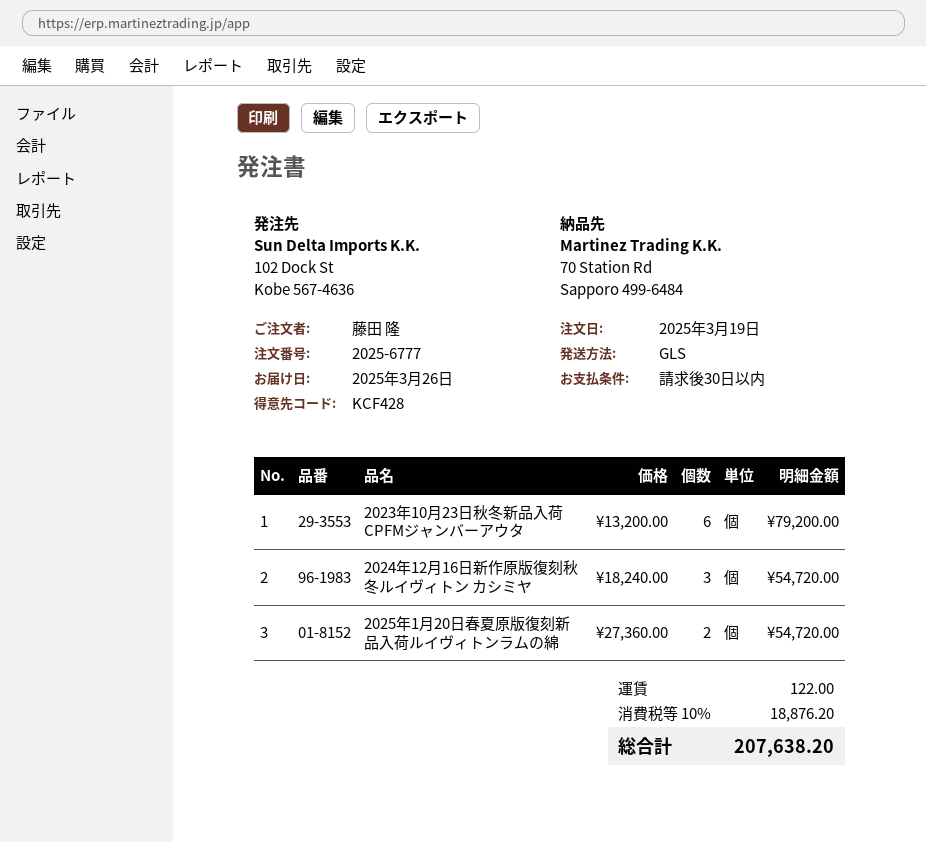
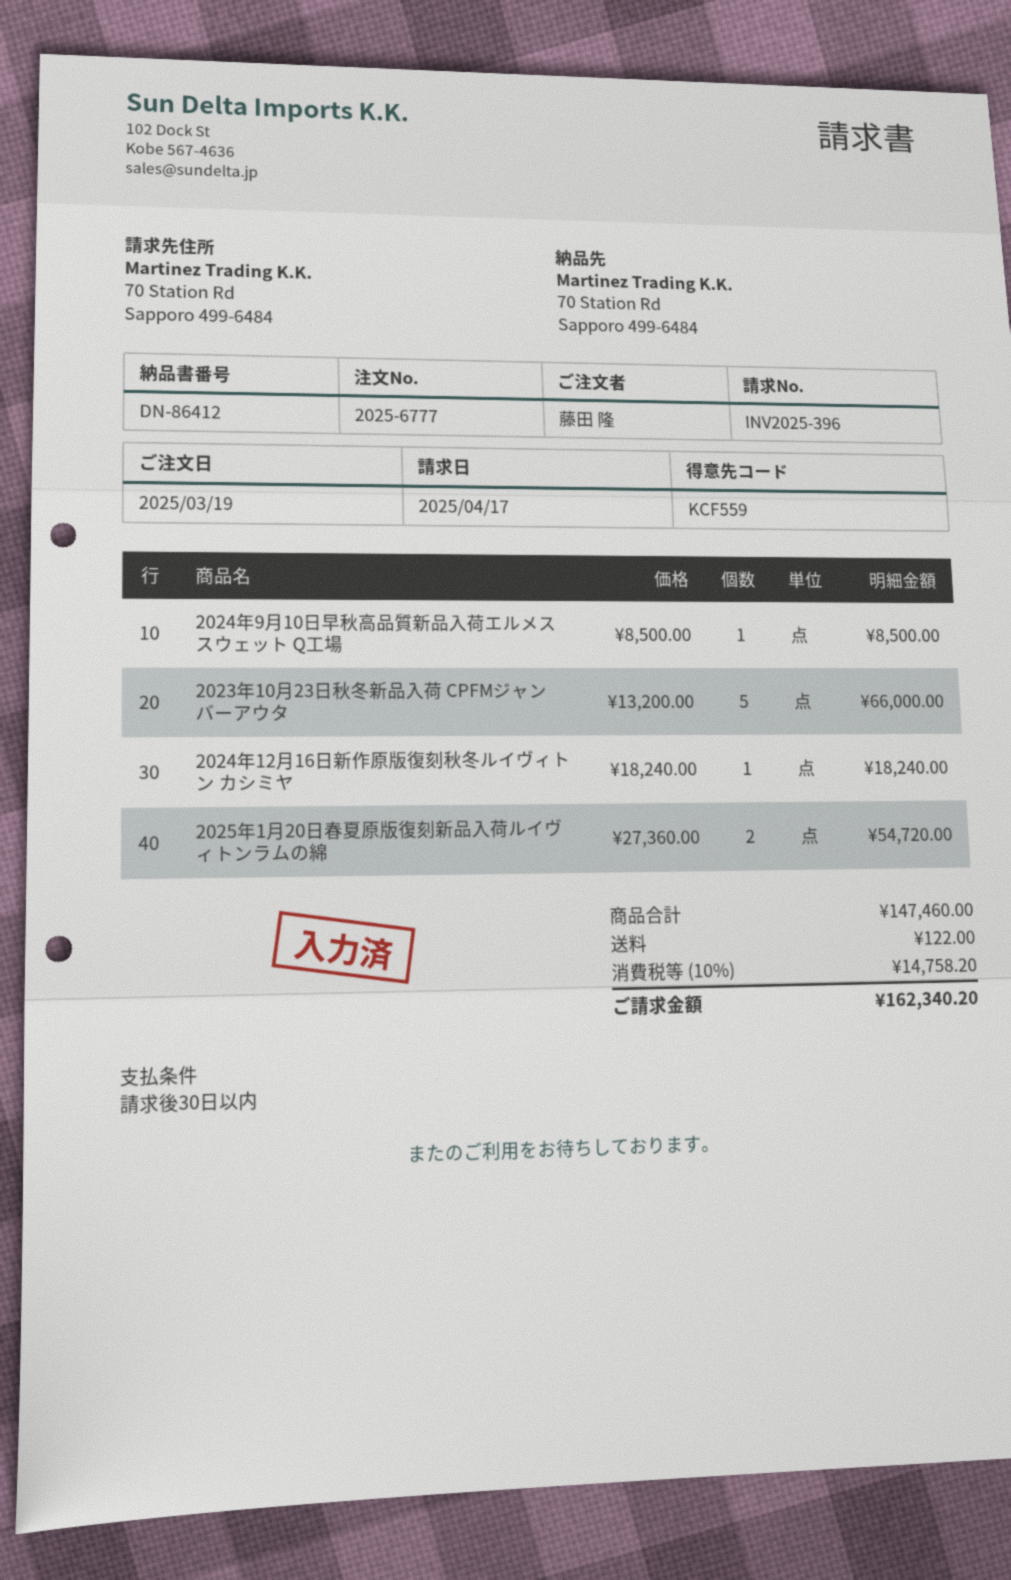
customer number: KCF428 -> KCF559
2023年10月23日秋冬新品入荷 CPFMジャンバーアウタ: 6 x 13200.00 = 79200.00 -> 5 x 13200.00 = 66000.00
2024年12月16日新作原版復刻秋冬ルイヴィトン カシミヤ: 3 x 18240.00 = 54720.00 -> 1 x 18240.00 = 18240.00
2024年9月10日早秋高品質新品入荷エルメススウェット Q工場: none -> 1 x 8500.00 = 8500.00
tax: 10% = 18876.20 -> 10% = 14758.20
total: 207638.20 -> 162340.20

